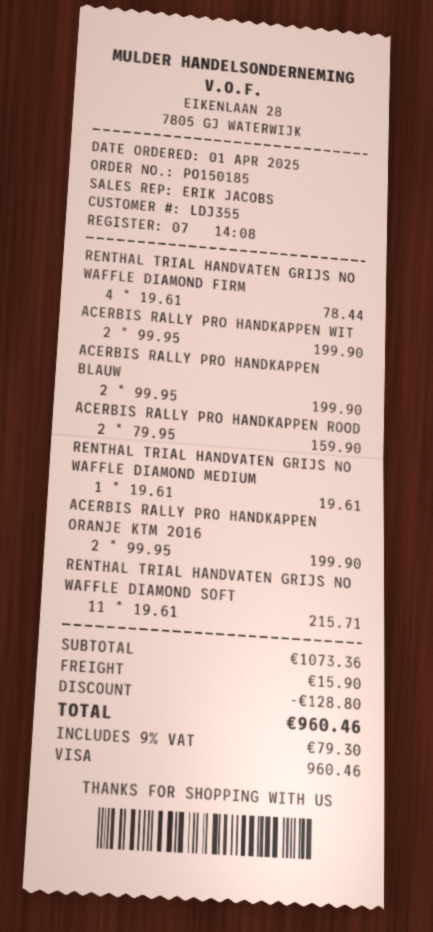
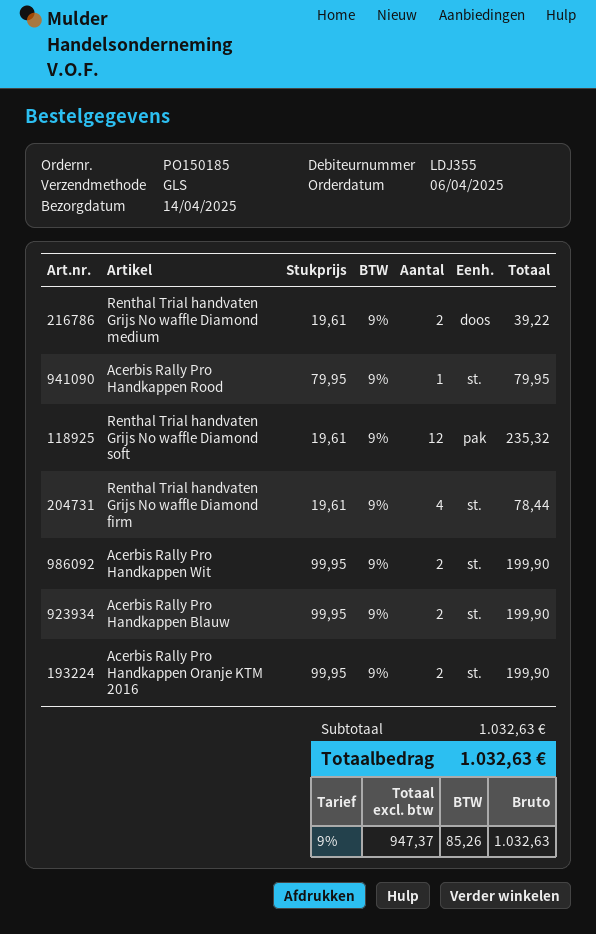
order date: 2025-04-01 -> 2025-04-06
ACERBIS RALLY PRO HANDKAPPEN ROOD: 2 x 79.95 = 159.90 -> 1 x 79.95 = 79.95
RENTHAL TRIAL HANDVATEN GRIJS NO WAFFLE DIAMOND MEDIUM: 1 x 19.61 = 19.61 -> 2 x 19.61 = 39.22
RENTHAL TRIAL HANDVATEN GRIJS NO WAFFLE DIAMOND SOFT: 11 x 19.61 = 215.71 -> 12 x 19.61 = 235.32
subtotal: 1073.36 -> 1032.63
discount: 128.80 -> none
shipping: 15.90 -> none
tax: 9% = 79.30 -> 9% = 85.26
total: 960.46 -> 1032.63

